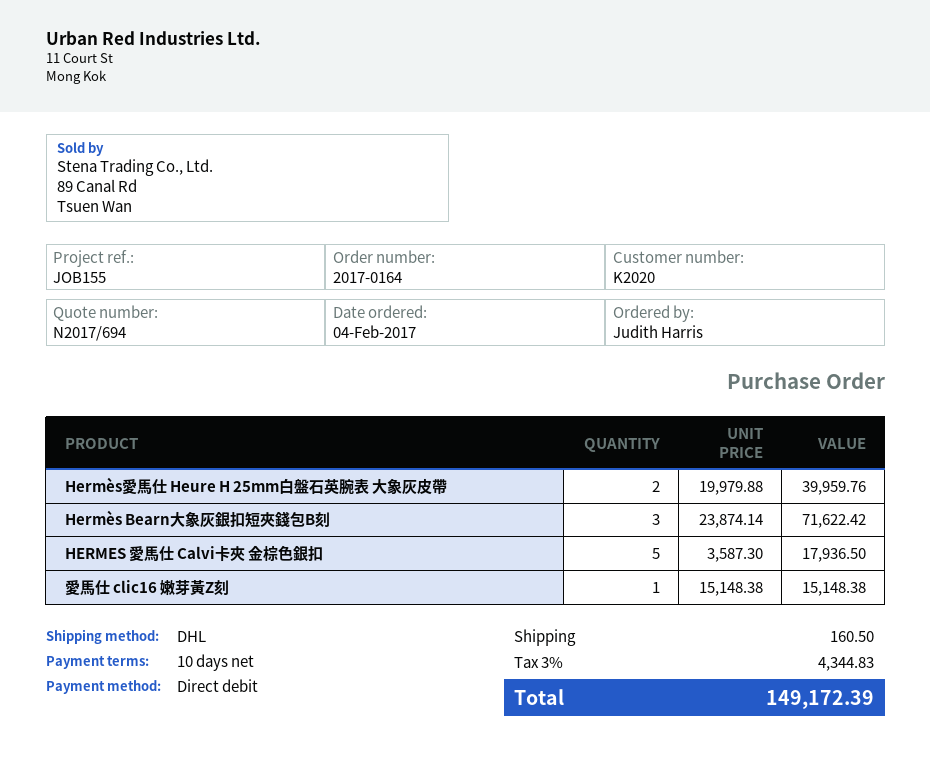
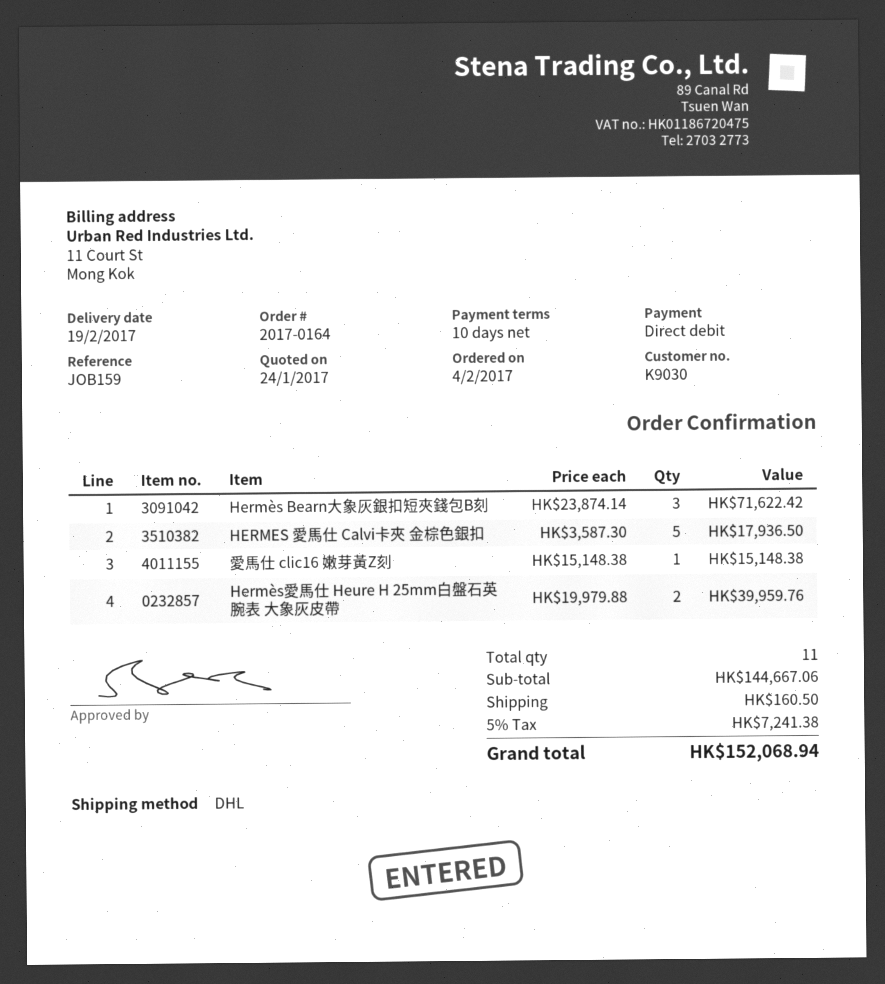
customer number: K2020 -> K9030
reference: JOB155 -> JOB159
tax: 3% = 4344.83 -> 5% = 7241.38
total: 149172.39 -> 152068.94

